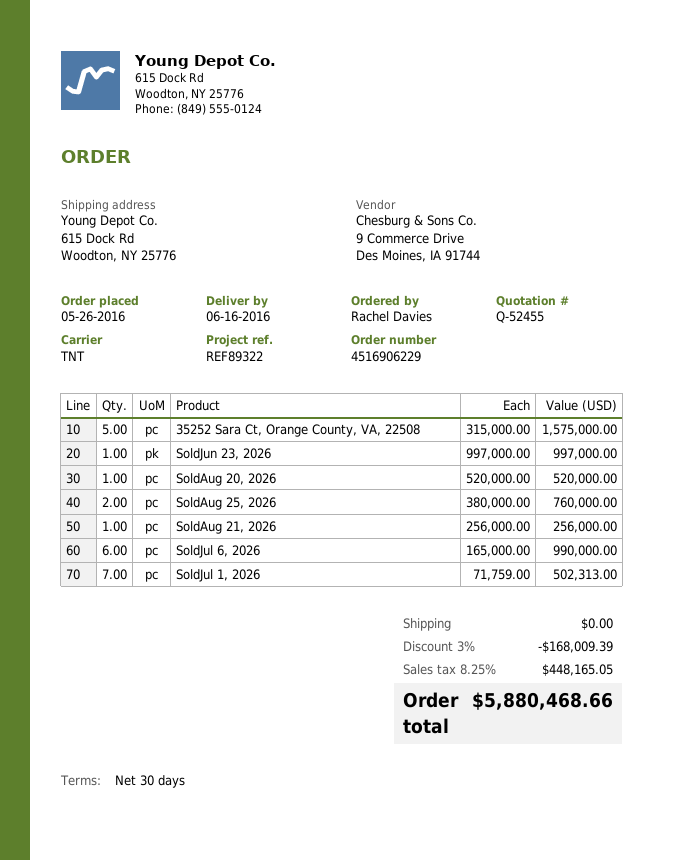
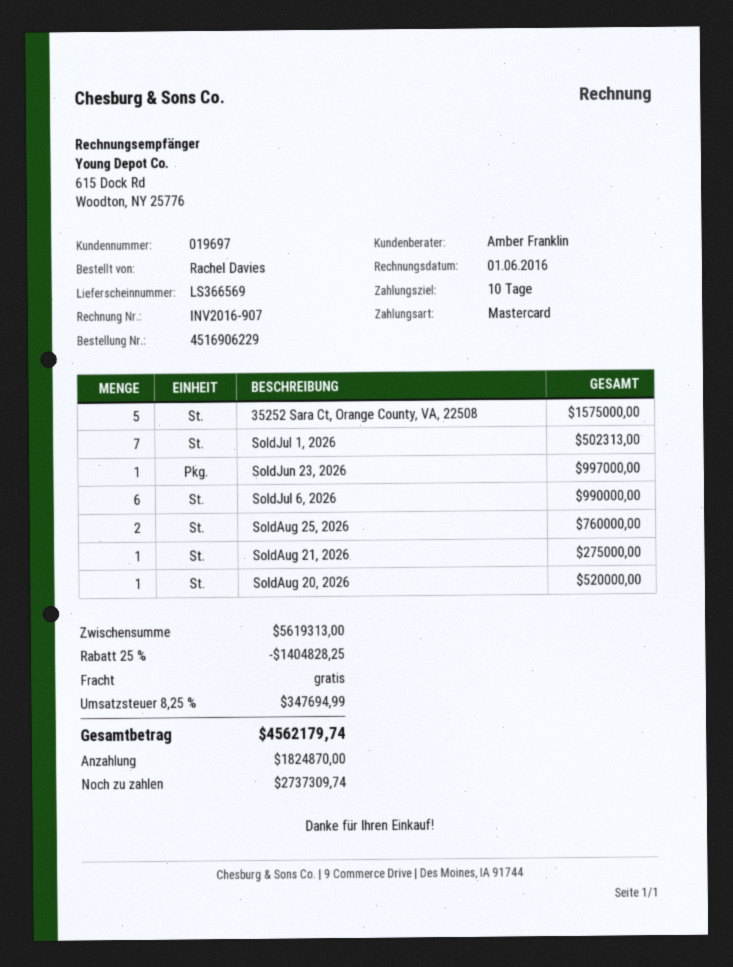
payment terms: 30 days -> 10 days
SoldAug 21, 2026: 1 for 256000.00 -> 1 for 275000.00
discount: 3% = 168009.39 -> 25% = 1404828.25
tax: 8.25% = 448165.05 -> 8.25% = 347694.99
total: 5880468.66 -> 4562179.74

